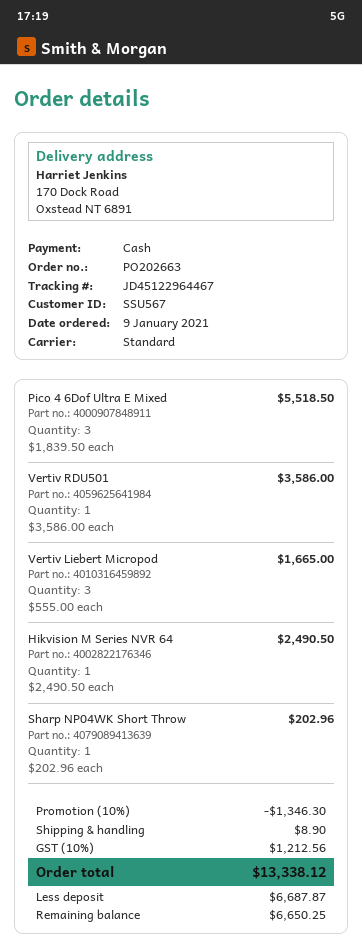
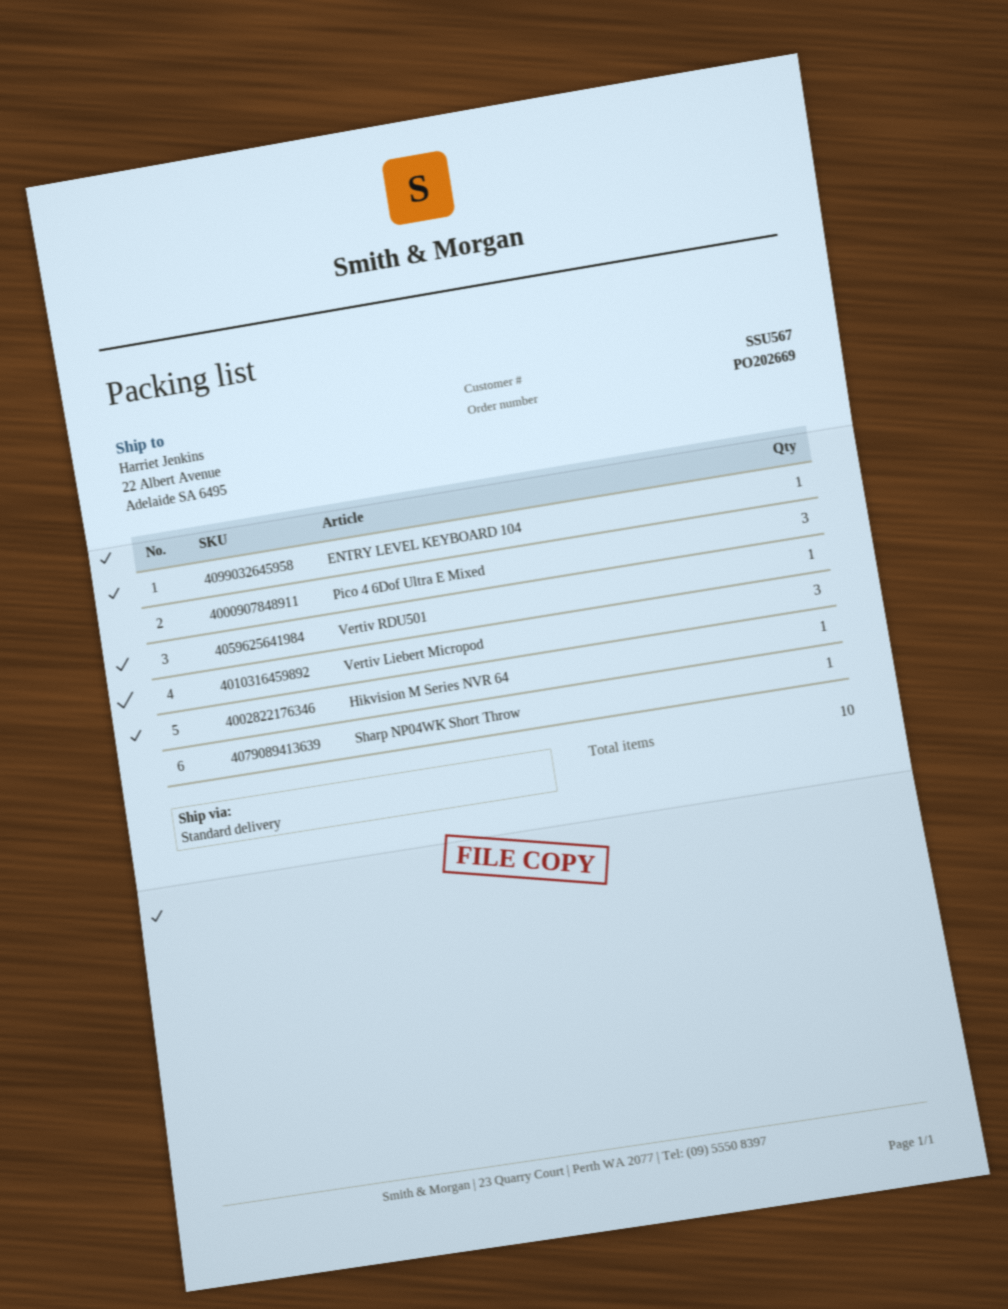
order number: PO202663 -> PO202669
ship to: 170 Dock Road, Oxstead NT 6891 -> 22 Albert Avenue, Adelaide SA 6495
ENTRY LEVEL KEYBOARD 104: none -> 1

